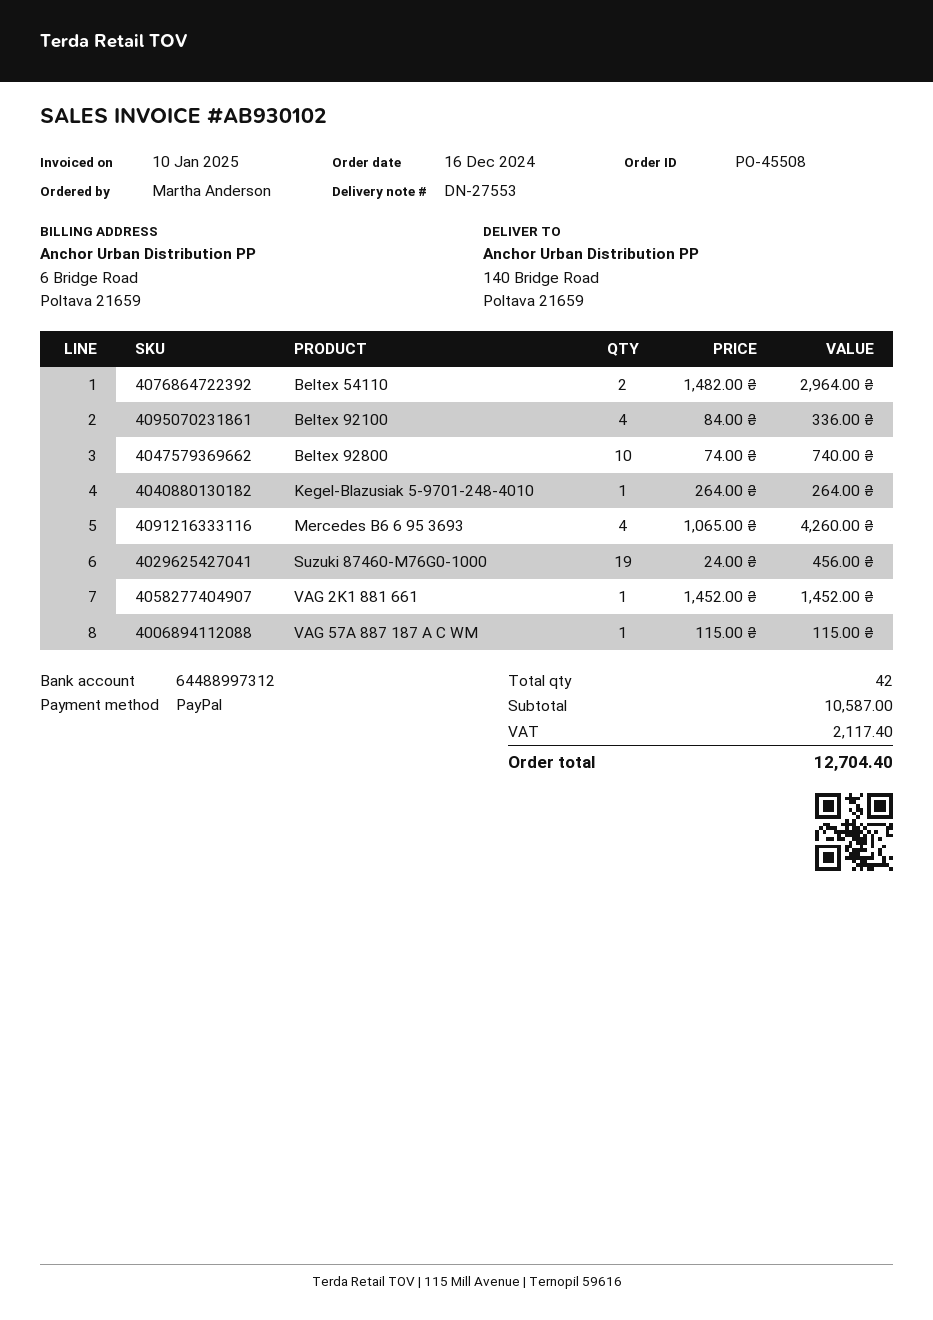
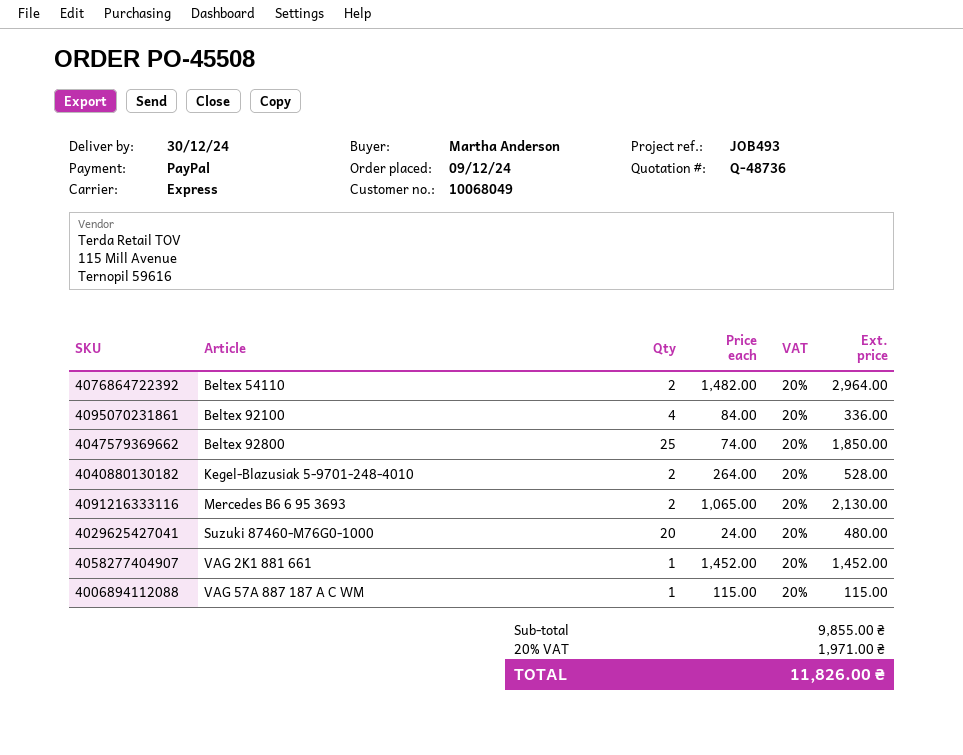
order date: 2024-12-16 -> 2024-12-09
Beltex 92800: 10 x 74.00 = 740.00 -> 25 x 74.00 = 1850.00
Kegel-Blazusiak 5-9701-248-4010: 1 x 264.00 = 264.00 -> 2 x 264.00 = 528.00
Mercedes B6 6 95 3693: 4 x 1065.00 = 4260.00 -> 2 x 1065.00 = 2130.00
Suzuki 87460-M76G0-1000: 19 x 24.00 = 456.00 -> 20 x 24.00 = 480.00
subtotal: 10587.00 -> 9855.00
tax: 2117.40 -> 1971.00
total: 12704.40 -> 11826.00

